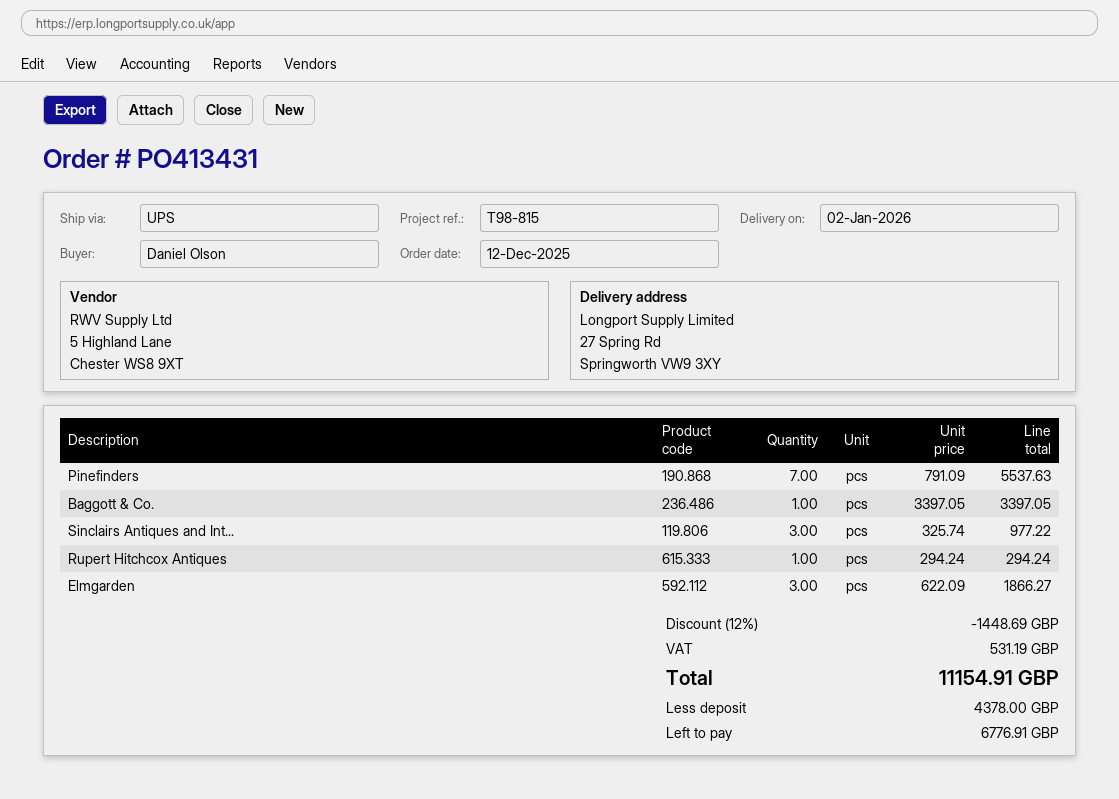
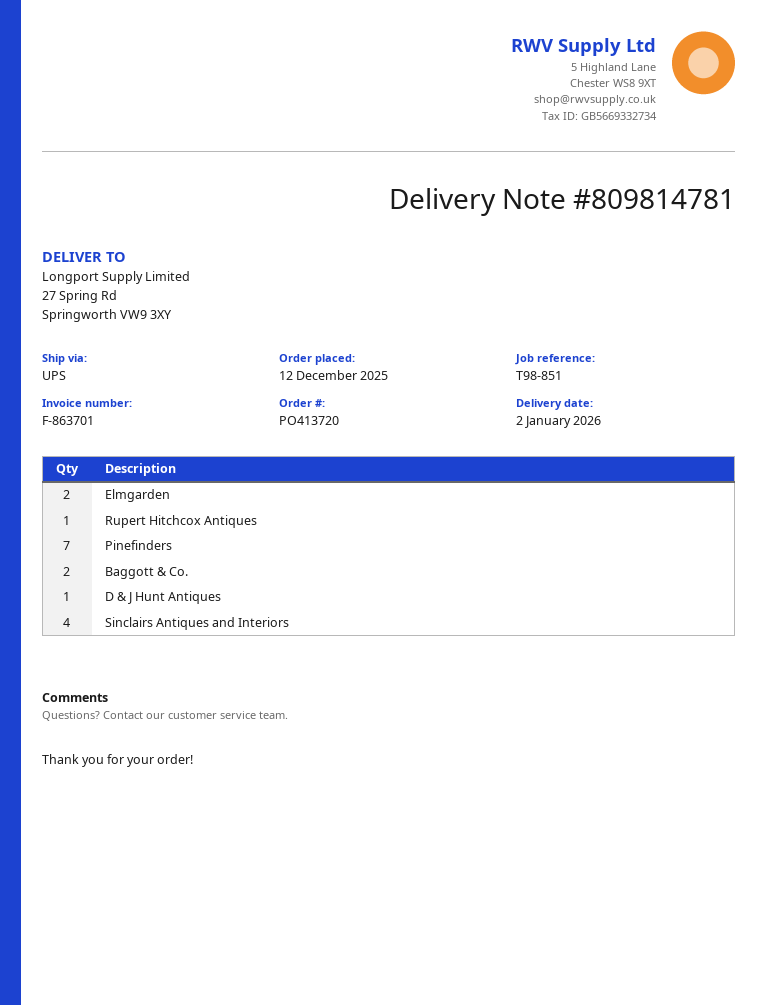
order number: PO413431 -> PO413720
reference: T98-815 -> T98-851
Baggott & Co.: 1 -> 2
Sinclairs Antiques and Int...: 3 -> 4
Elmgarden: 3 -> 2
D & J Hunt Antiques: none -> 1

